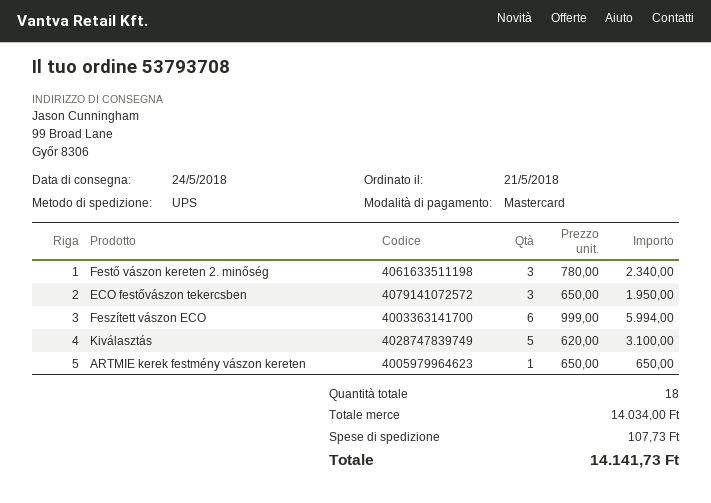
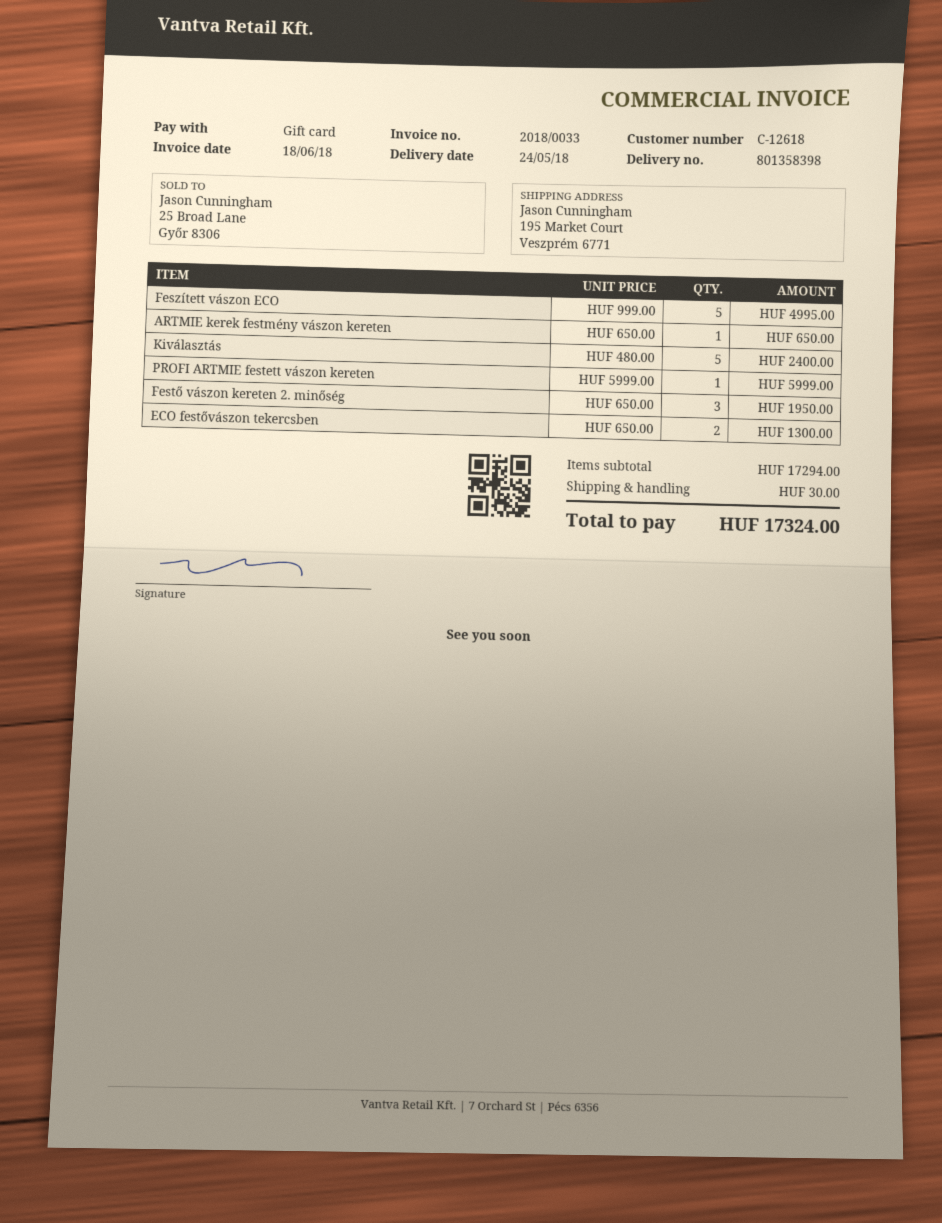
payment method: Mastercard -> gift card
ship to: 99 Broad Lane, Győr 8306 -> 195 Market Court, Veszprém 6771
Festő vászon kereten 2. minőség: 3 x 780.00 = 2340.00 -> 3 x 650.00 = 1950.00
ECO festővászon tekercsben: 3 x 650.00 = 1950.00 -> 2 x 650.00 = 1300.00
Feszített vászon ECO: 6 x 999.00 = 5994.00 -> 5 x 999.00 = 4995.00
Kiválasztás: 5 x 620.00 = 3100.00 -> 5 x 480.00 = 2400.00
PROFI ARTMIE festett vászon kereten: none -> 1 x 5999.00 = 5999.00
subtotal: 14034.00 -> 17294.00
shipping: 107.73 -> 30.00
total: 14141.73 -> 17324.00

